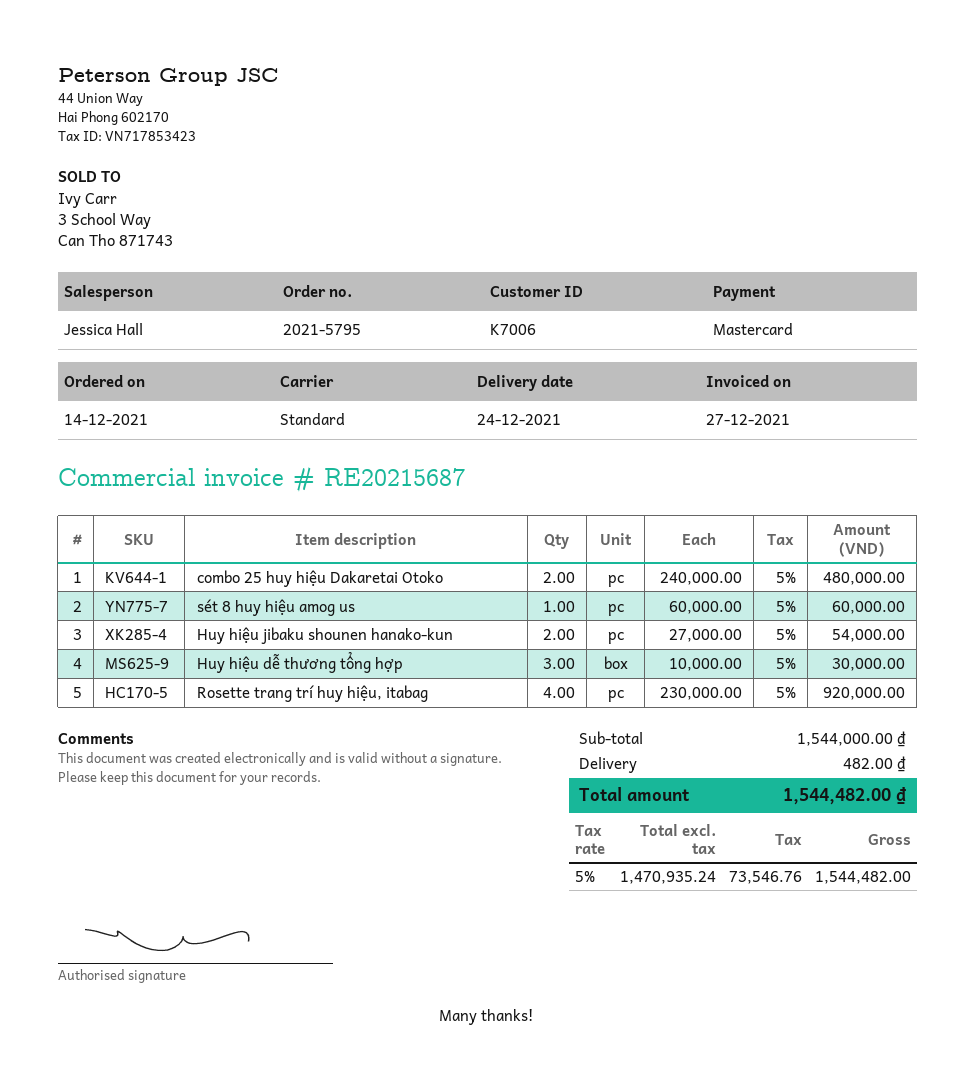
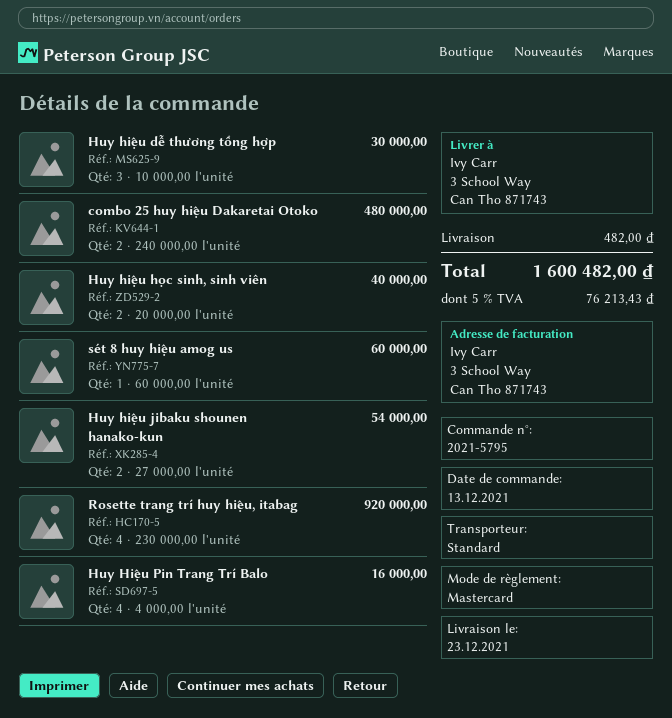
order date: 2021-12-14 -> 2021-12-13
delivery date: 2021-12-24 -> 2021-12-23
Huy hiệu học sinh, sinh viên: none -> 2 x 20000.00 = 40000.00
Huy Hiệu Pin Trang Trí Balo: none -> 4 x 4000.00 = 16000.00
tax: 5% = 73546.76 -> 5% = 76213.43
total: 1544482.00 -> 1600482.00

